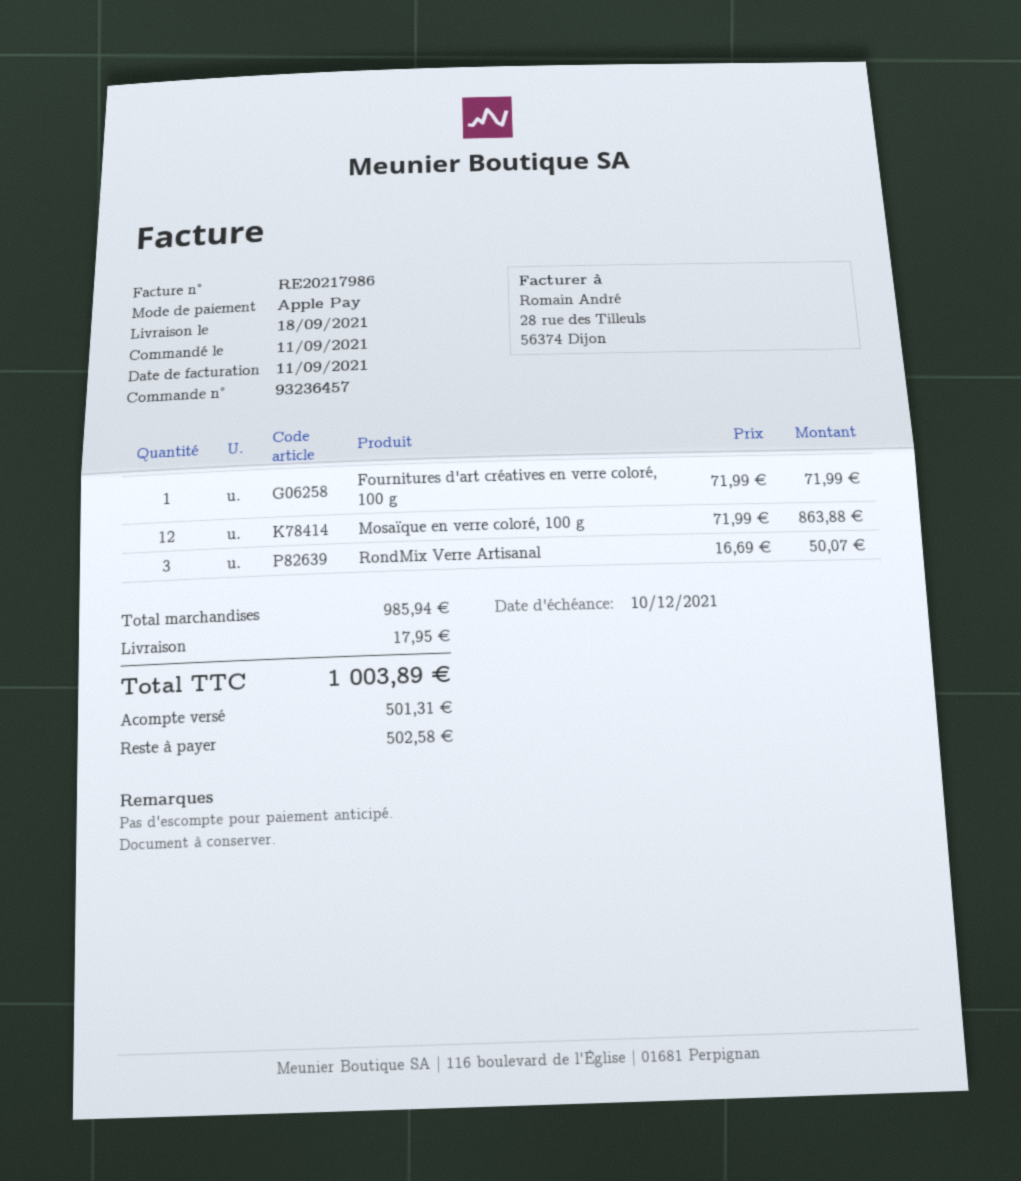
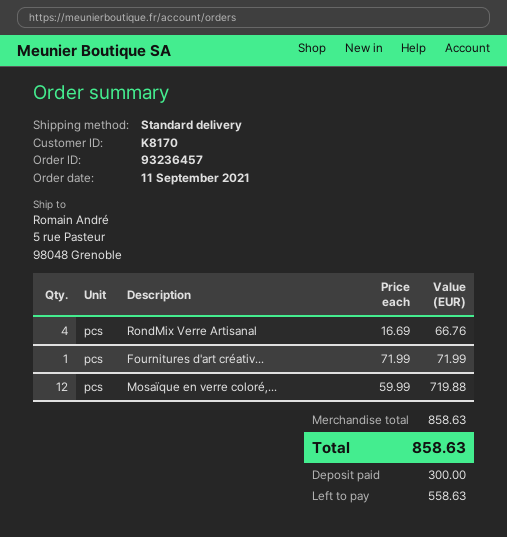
Mosaïque en verre coloré, 100 g: 12 x 71.99 = 863.88 -> 12 x 59.99 = 719.88
RondMix Verre Artisanal: 3 x 16.69 = 50.07 -> 4 x 16.69 = 66.76
subtotal: 985.94 -> 858.63
shipping: 17.95 -> none
total: 1003.89 -> 858.63
deposit: 501.31 -> 300.00
balance: 502.58 -> 558.63

